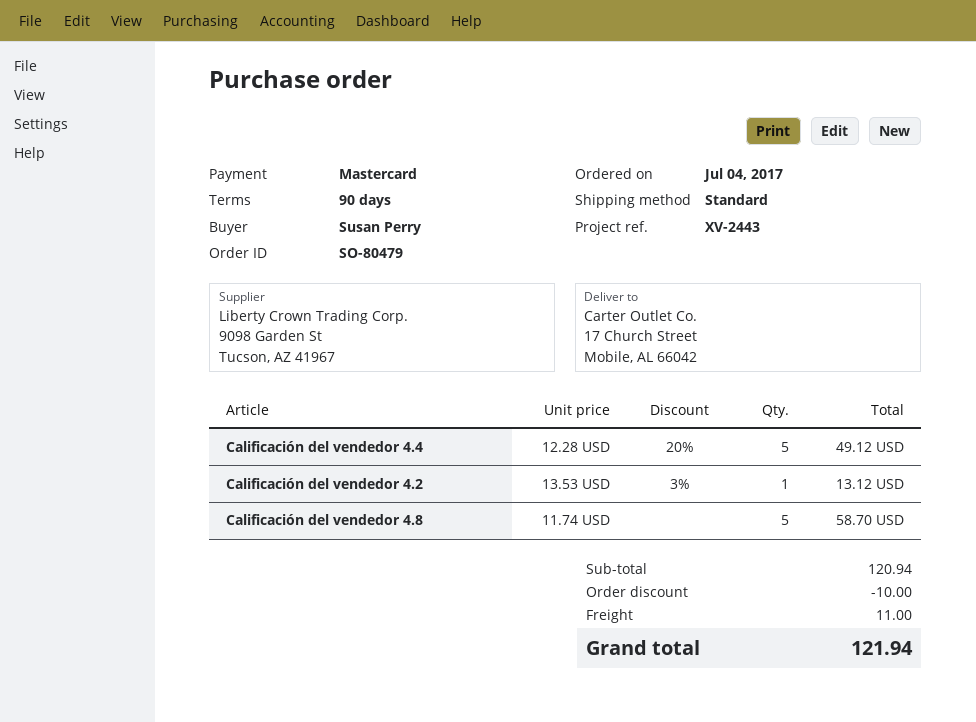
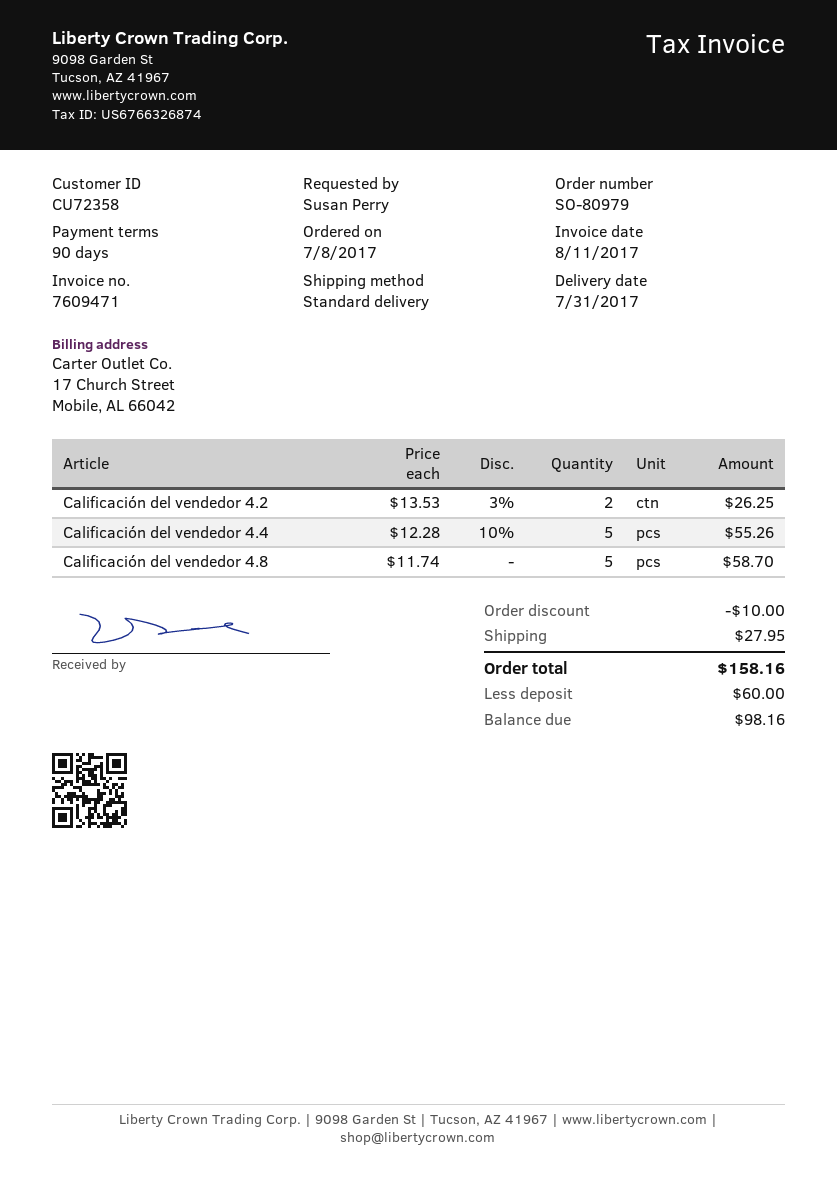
order number: SO-80479 -> SO-80979
order date: 2017-07-04 -> 2017-07-08
Calificación del vendedor 4.4: 5 x 12.28 - 20% = 49.12 -> 5 x 12.28 - 10% = 55.26
Calificación del vendedor 4.2: 1 x 13.53 - 3% = 13.12 -> 2 x 13.53 - 3% = 26.25
shipping: 11.00 -> 27.95
total: 121.94 -> 158.16

